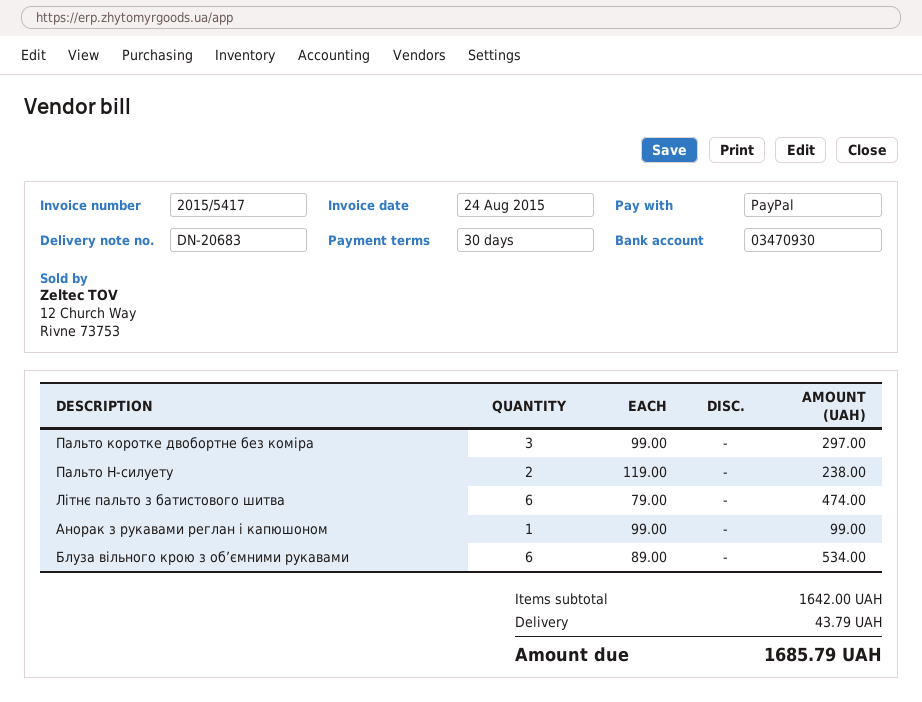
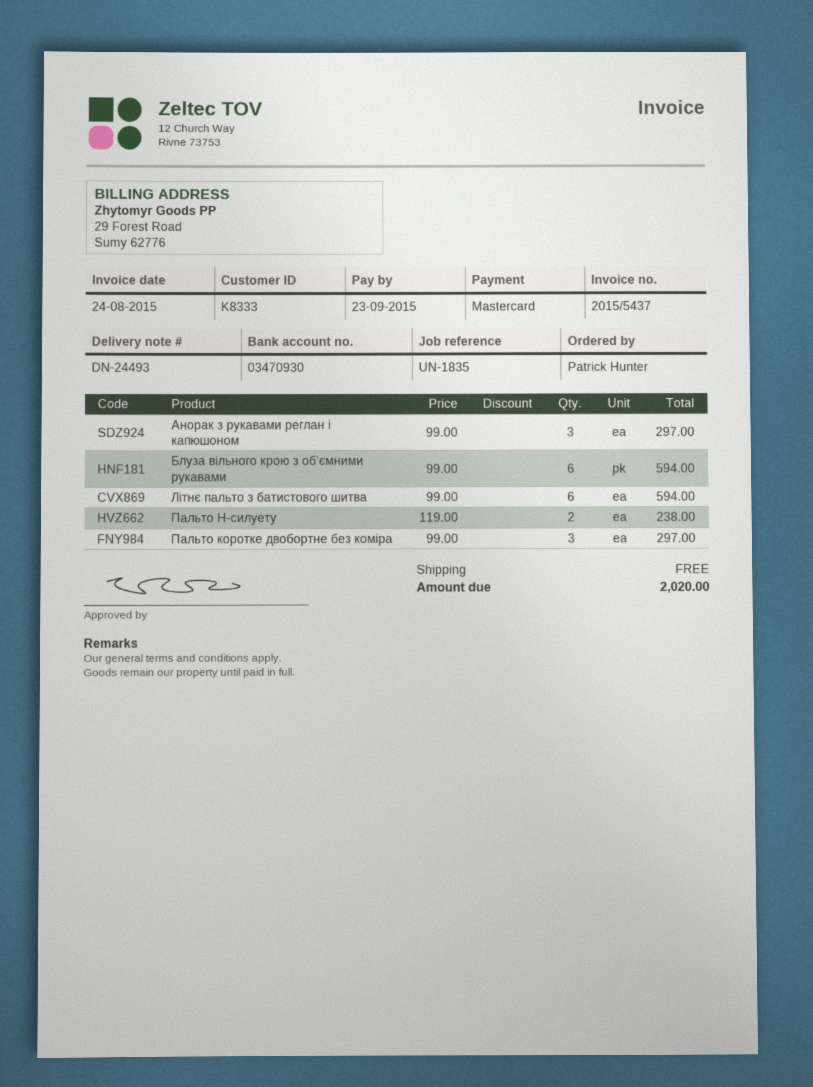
delivery note number: DN-20683 -> DN-24493
invoice number: 2015/5417 -> 2015/5437
payment method: PayPal -> Mastercard
Літнє пальто з батистового шитва: 6 x 79.00 = 474.00 -> 6 x 99.00 = 594.00
Анорак з рукавами реглан і капюшоном: 1 x 99.00 = 99.00 -> 3 x 99.00 = 297.00
Блуза вільного крою з об’ємними рукавами: 6 x 89.00 = 534.00 -> 6 x 99.00 = 594.00
shipping: 43.79 -> 0.00
total: 1685.79 -> 2020.00

